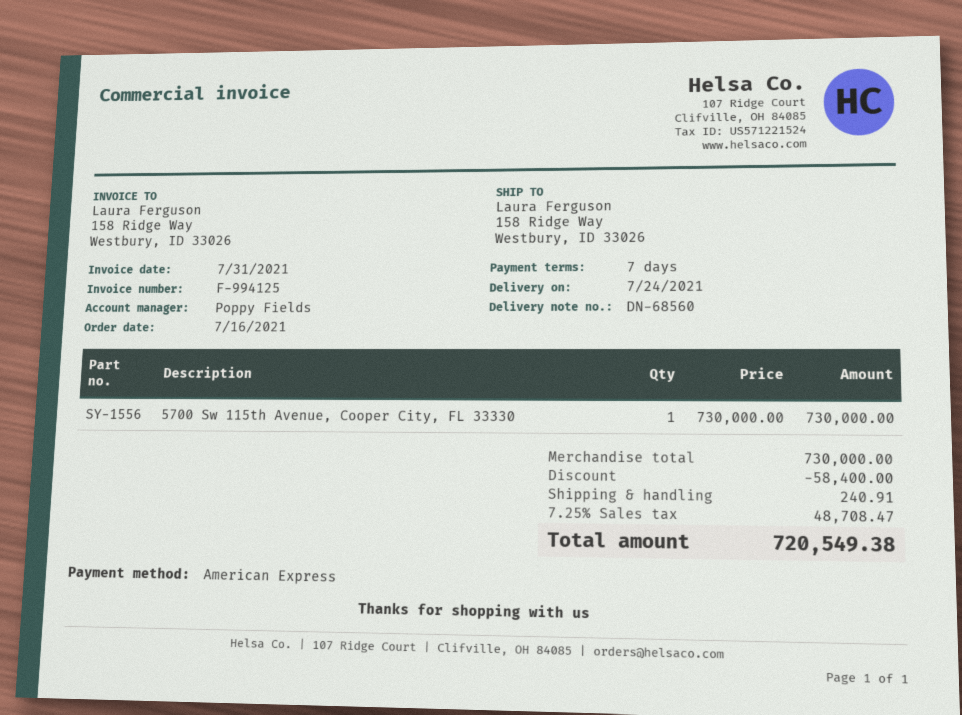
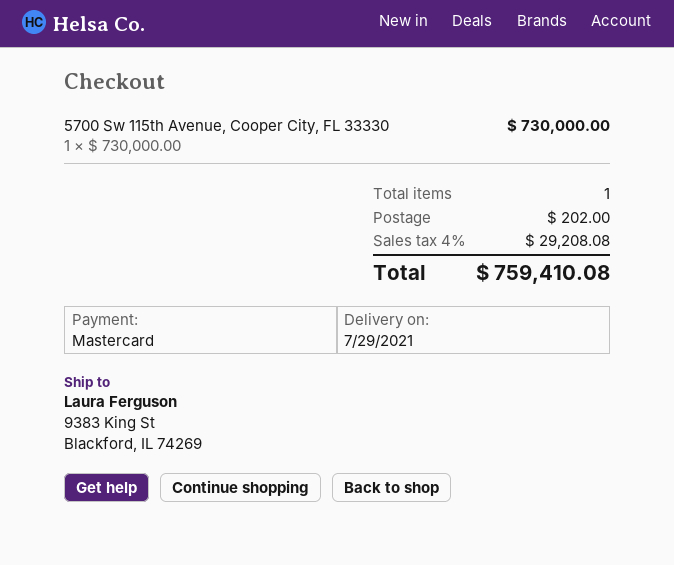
delivery date: 2021-07-24 -> 2021-07-29
payment method: American Express -> Mastercard
ship to: 158 Ridge Way, Westbury, ID 33026 -> 9383 King St, Blackford, IL 74269
discount: 58400.00 -> none
shipping: 240.91 -> 202.00
tax: 7.25% = 48708.47 -> 4% = 29208.08
total: 720549.38 -> 759410.08

